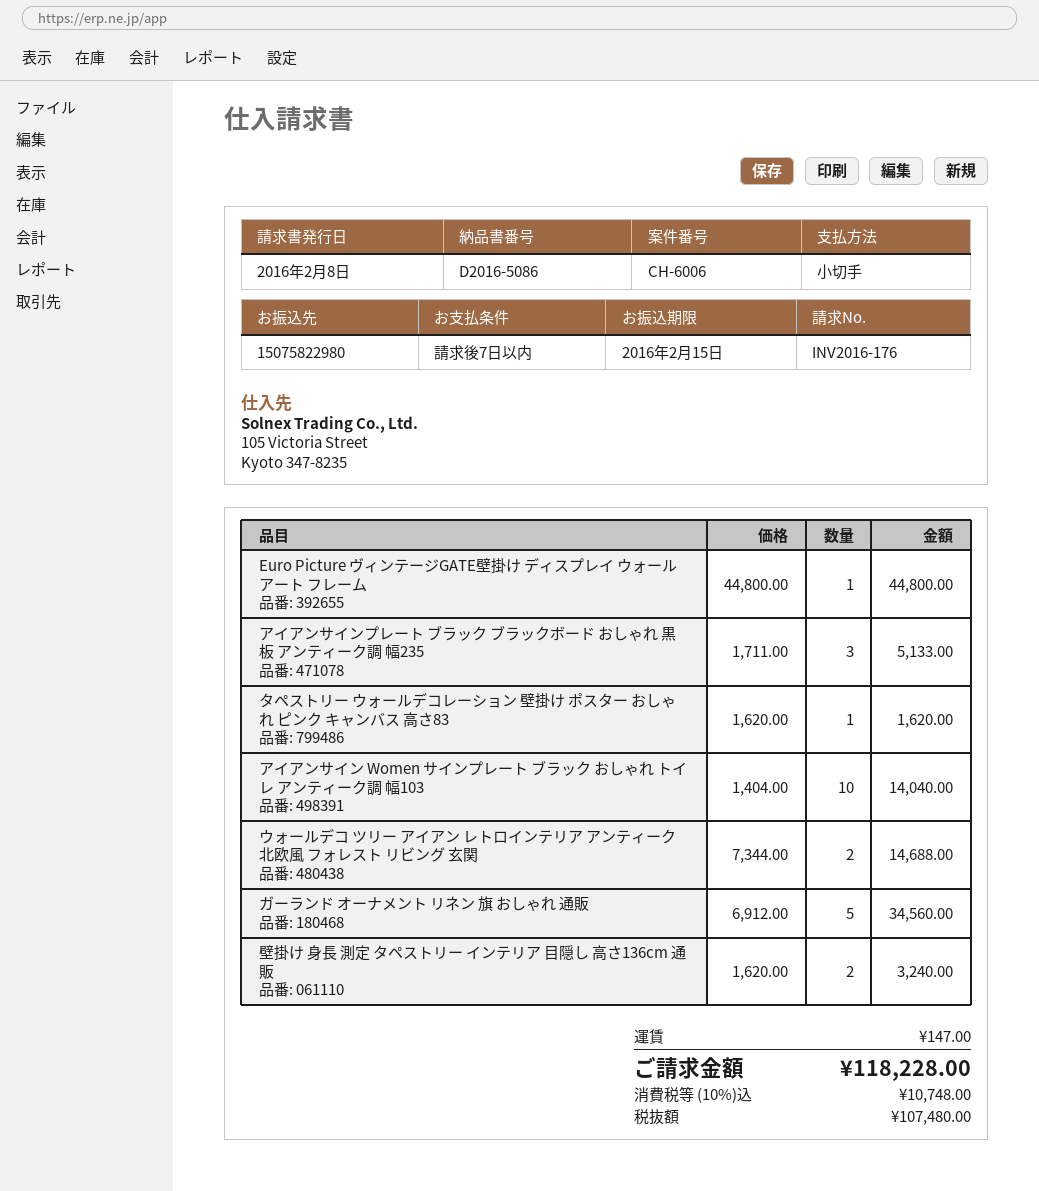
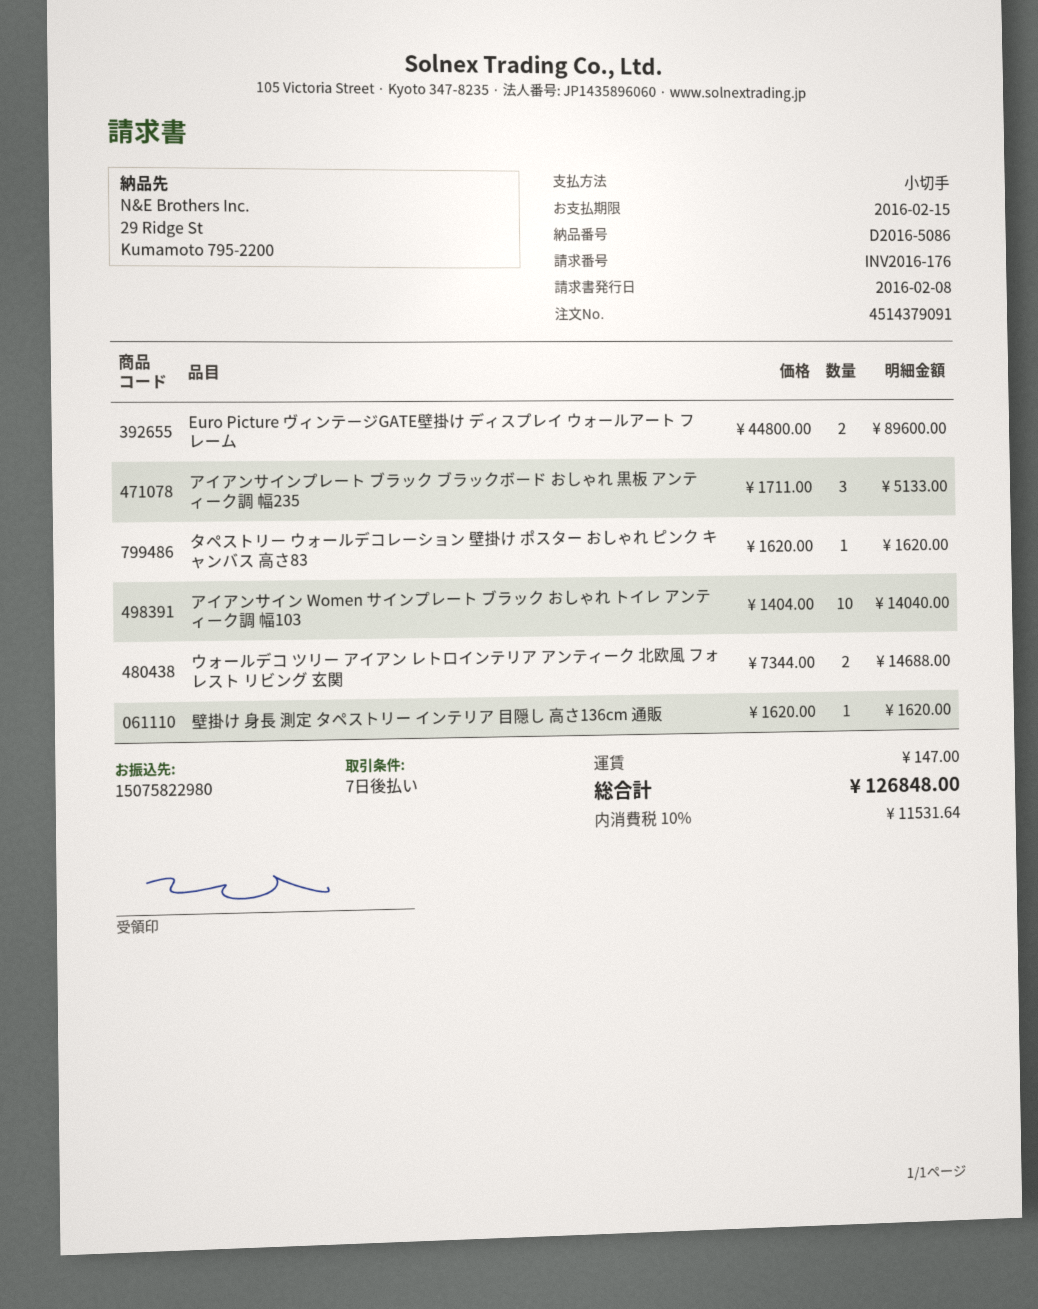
Euro Picture ヴィンテージGATE壁掛け ディスプレイ ウォールアート フレーム: 1 x 44800.00 = 44800.00 -> 2 x 44800.00 = 89600.00
ガーランド オーナメント リネン 旗 おしゃれ 通販: 5 x 6912.00 = 34560.00 -> none
壁掛け 身長 測定 タペストリー インテリア 目隠し 高さ136cm 通販: 2 x 1620.00 = 3240.00 -> 1 x 1620.00 = 1620.00
tax: 10% = 10748.00 -> 10% = 11531.64
total: 118228.00 -> 126848.00

